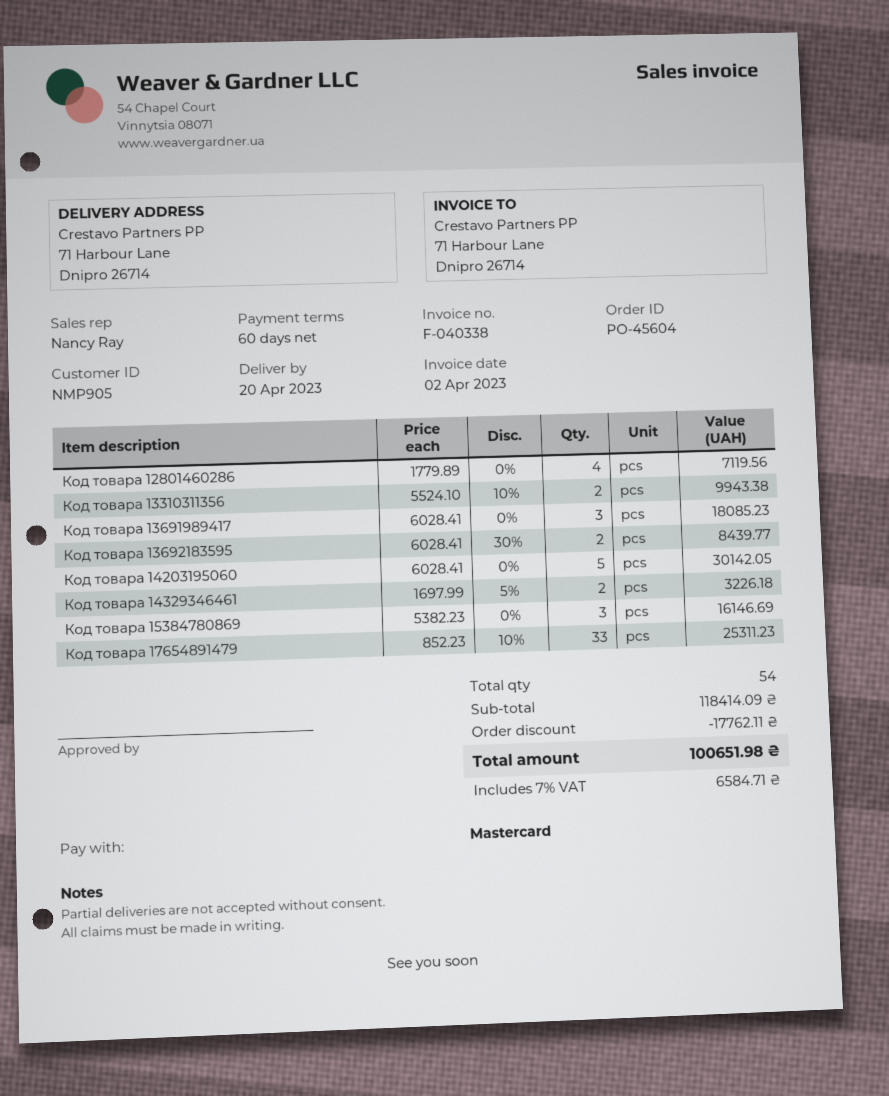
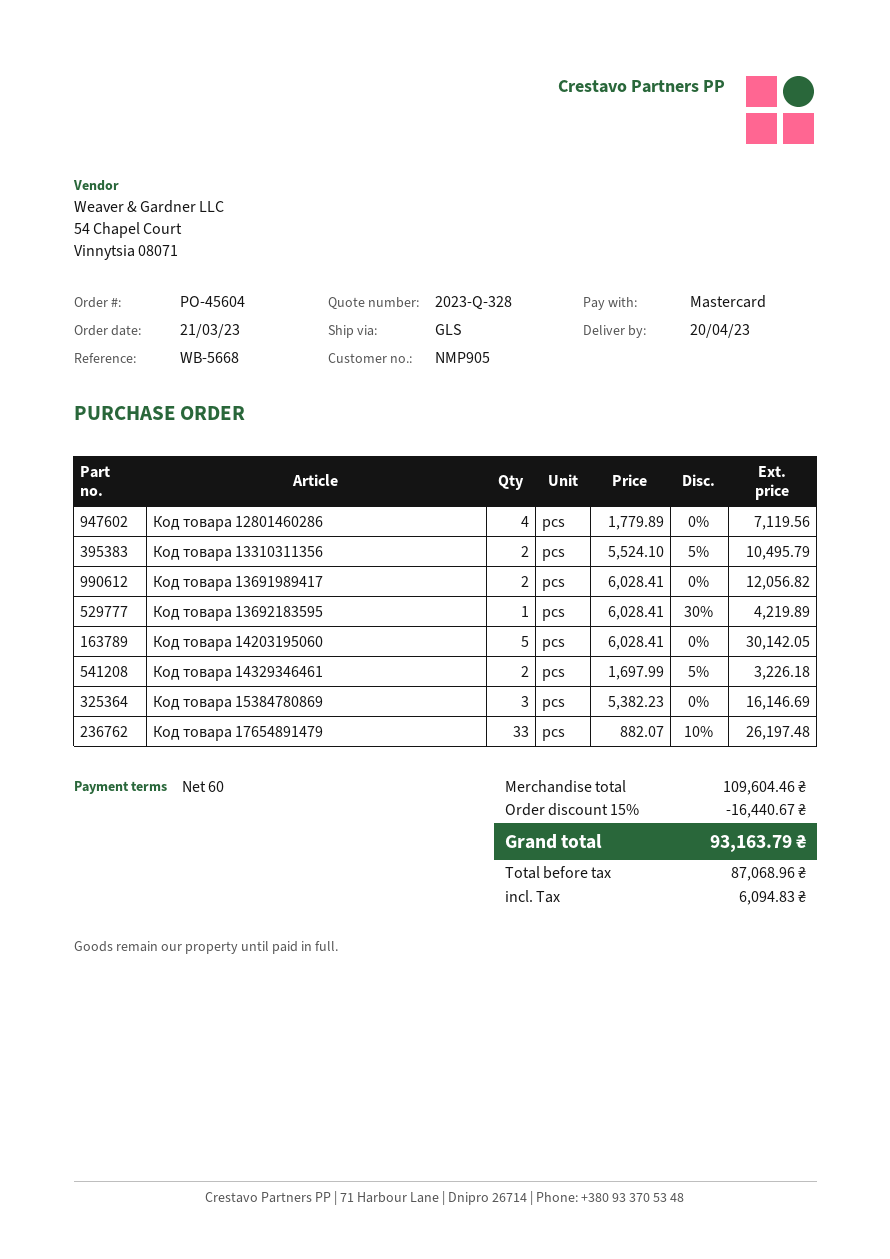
Код товара 13310311356: 2 x 5524.10 - 10% = 9943.38 -> 2 x 5524.10 - 5% = 10495.79
Код товара 13691989417: 3 x 6028.41 = 18085.23 -> 2 x 6028.41 = 12056.82
Код товара 13692183595: 2 x 6028.41 - 30% = 8439.77 -> 1 x 6028.41 - 30% = 4219.89
Код товара 17654891479: 33 x 852.23 - 10% = 25311.23 -> 33 x 882.07 - 10% = 26197.48
subtotal: 118414.09 -> 109604.46
discount: 17762.11 -> 16440.67
tax: 6584.71 -> 6094.83
total: 100651.98 -> 93163.79

